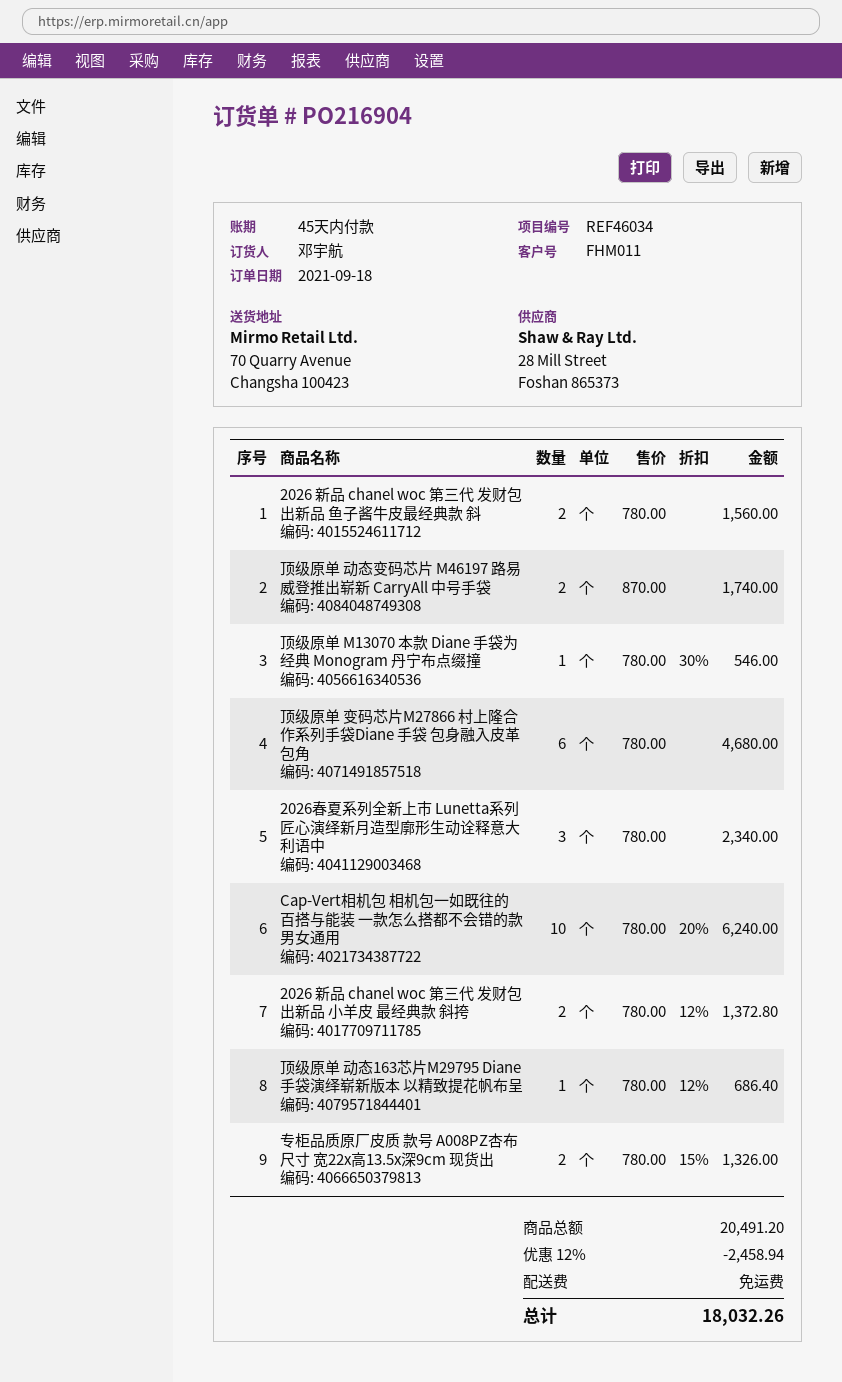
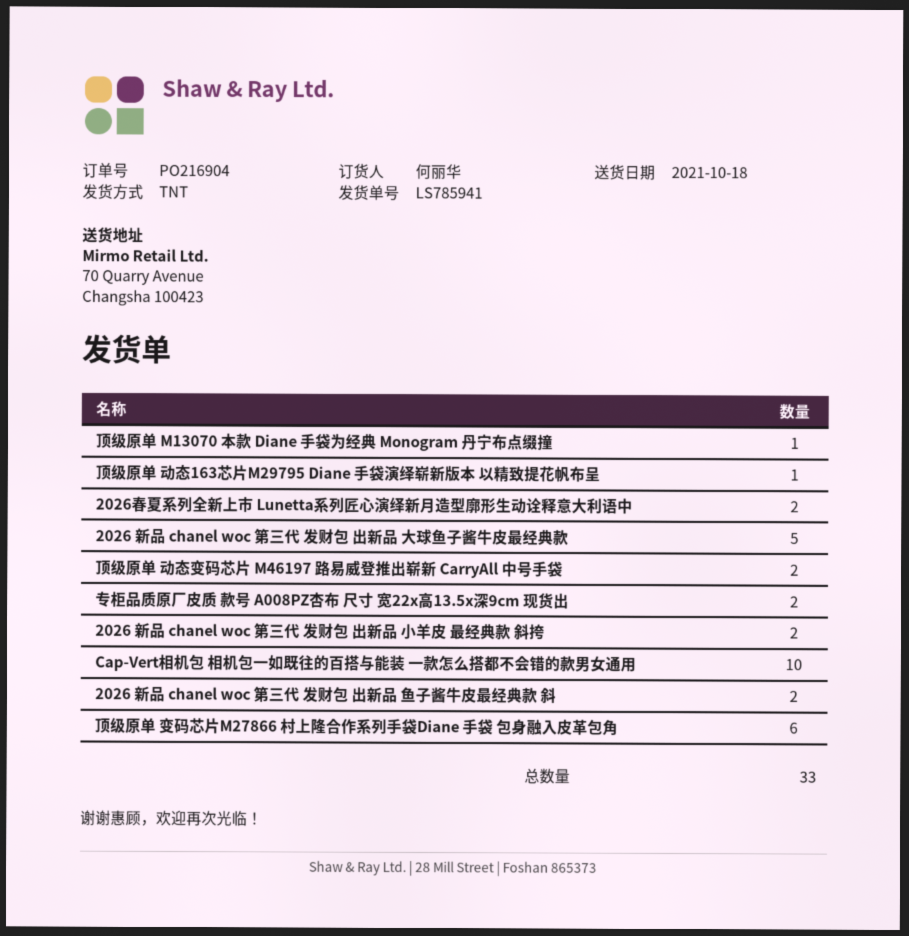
ordered by: 邓宇航 -> 何丽华
2026春夏系列全新上市 Lunetta系列匠心演绎新月造型廓形生动诠释意大利语中: 3 -> 2
2026 新品 chanel woc 第三代 发财包 出新品 大球鱼子酱牛皮最经典款: none -> 5

